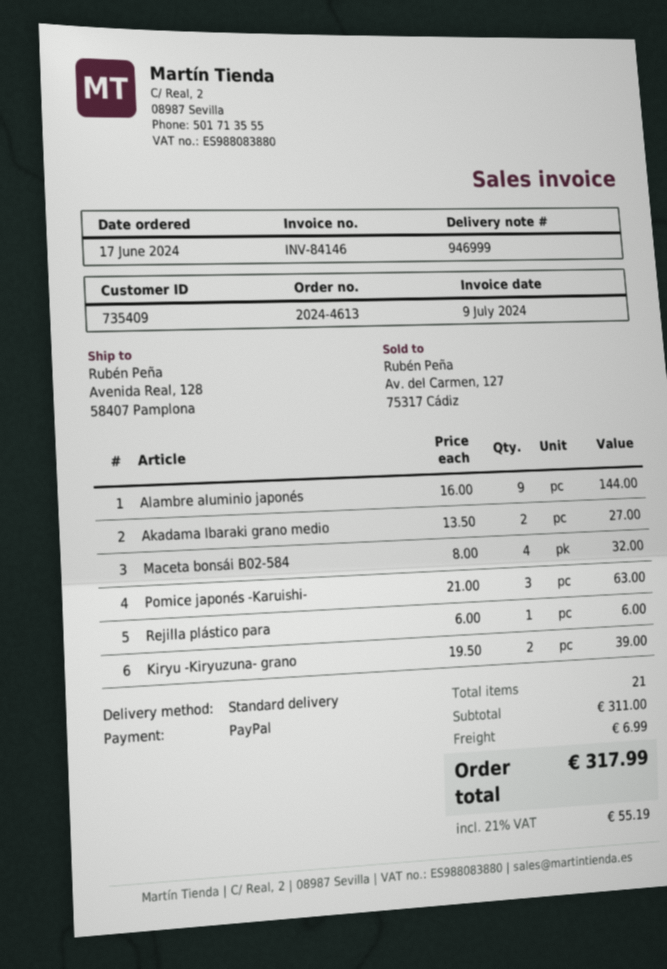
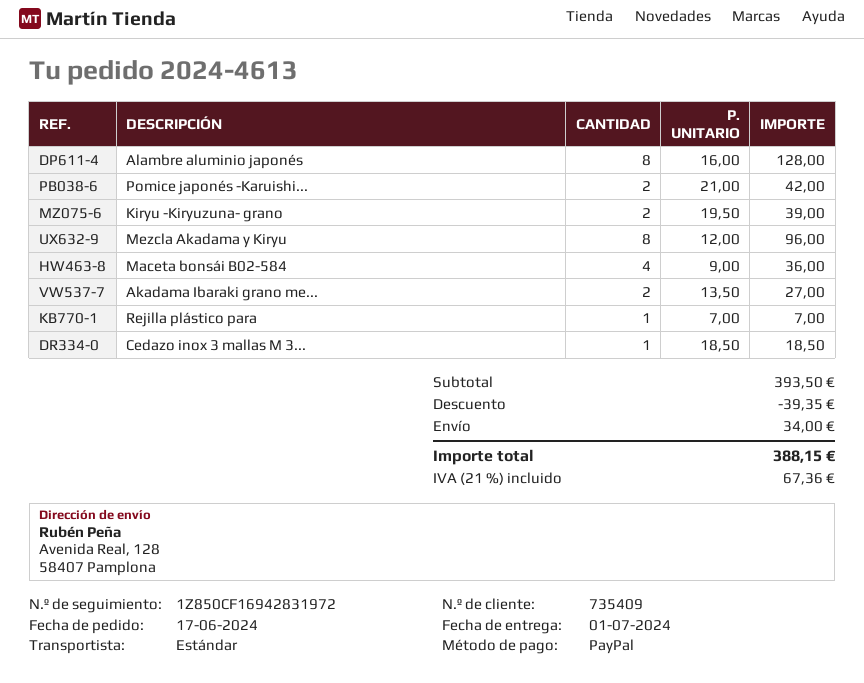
Alambre aluminio japonés: 9 x 16.00 = 144.00 -> 8 x 16.00 = 128.00
Maceta bonsái B02-584: 4 x 8.00 = 32.00 -> 4 x 9.00 = 36.00
Pomice japonés -Karuishi-: 3 x 21.00 = 63.00 -> 2 x 21.00 = 42.00
Rejilla plástico para: 1 x 6.00 = 6.00 -> 1 x 7.00 = 7.00
Mezcla Akadama y Kiryu: none -> 8 x 12.00 = 96.00
Cedazo inox 3 mallas M 3...: none -> 1 x 18.50 = 18.50
subtotal: 311.00 -> 393.50
discount: none -> 39.35
shipping: 6.99 -> 34.00
tax: 21% = 55.19 -> 21% = 67.36
total: 317.99 -> 388.15

